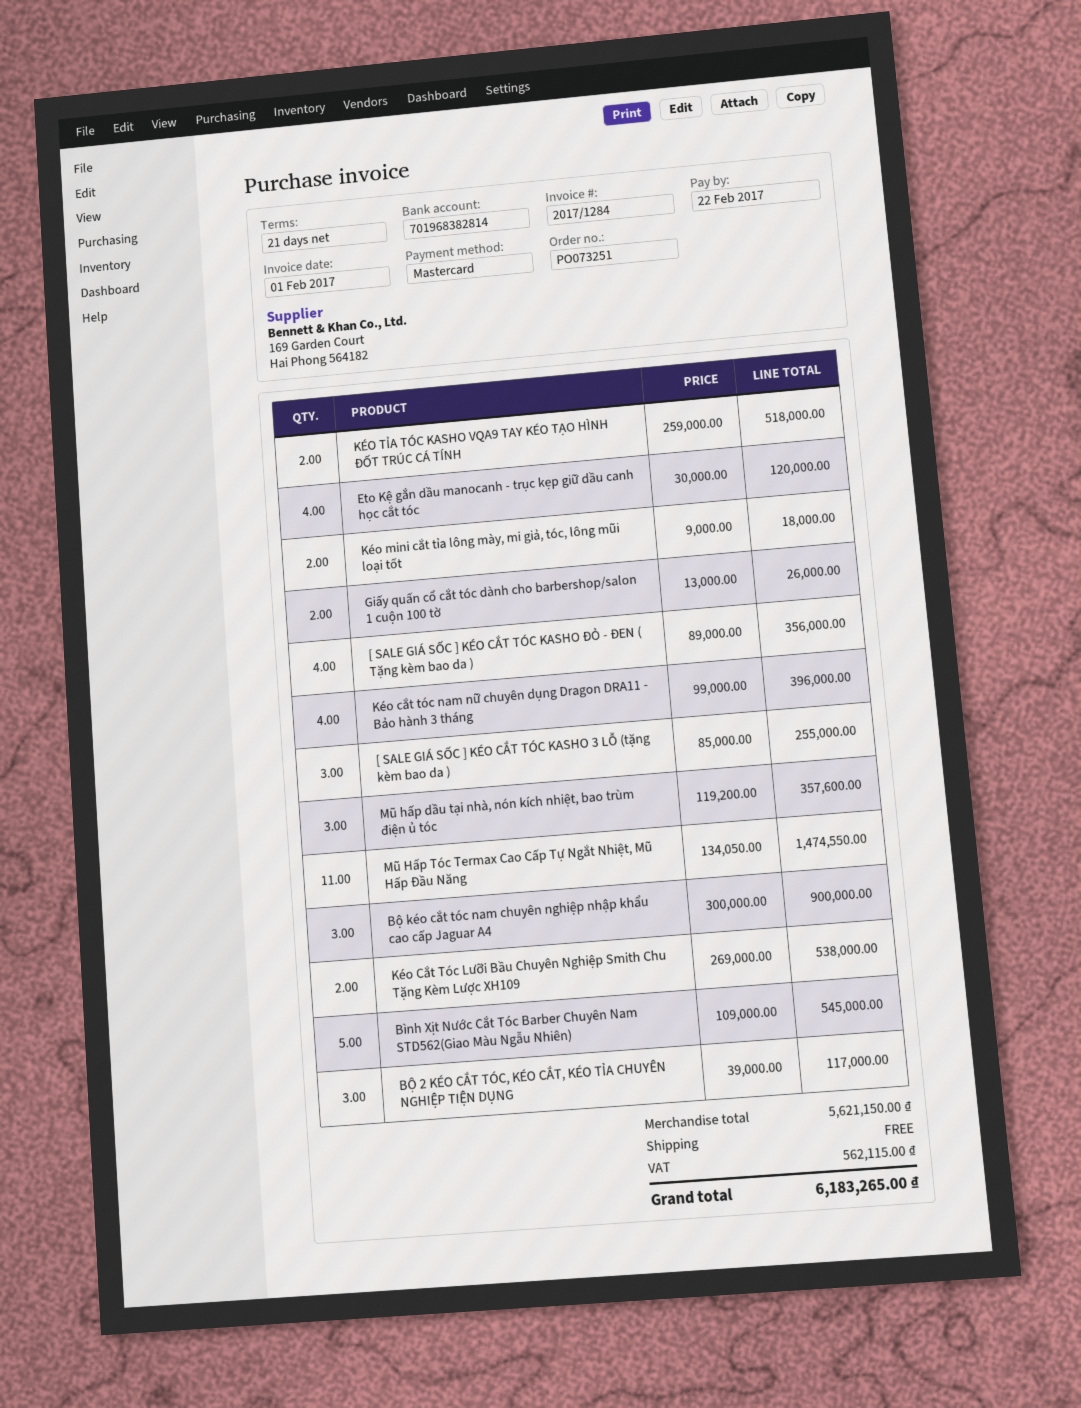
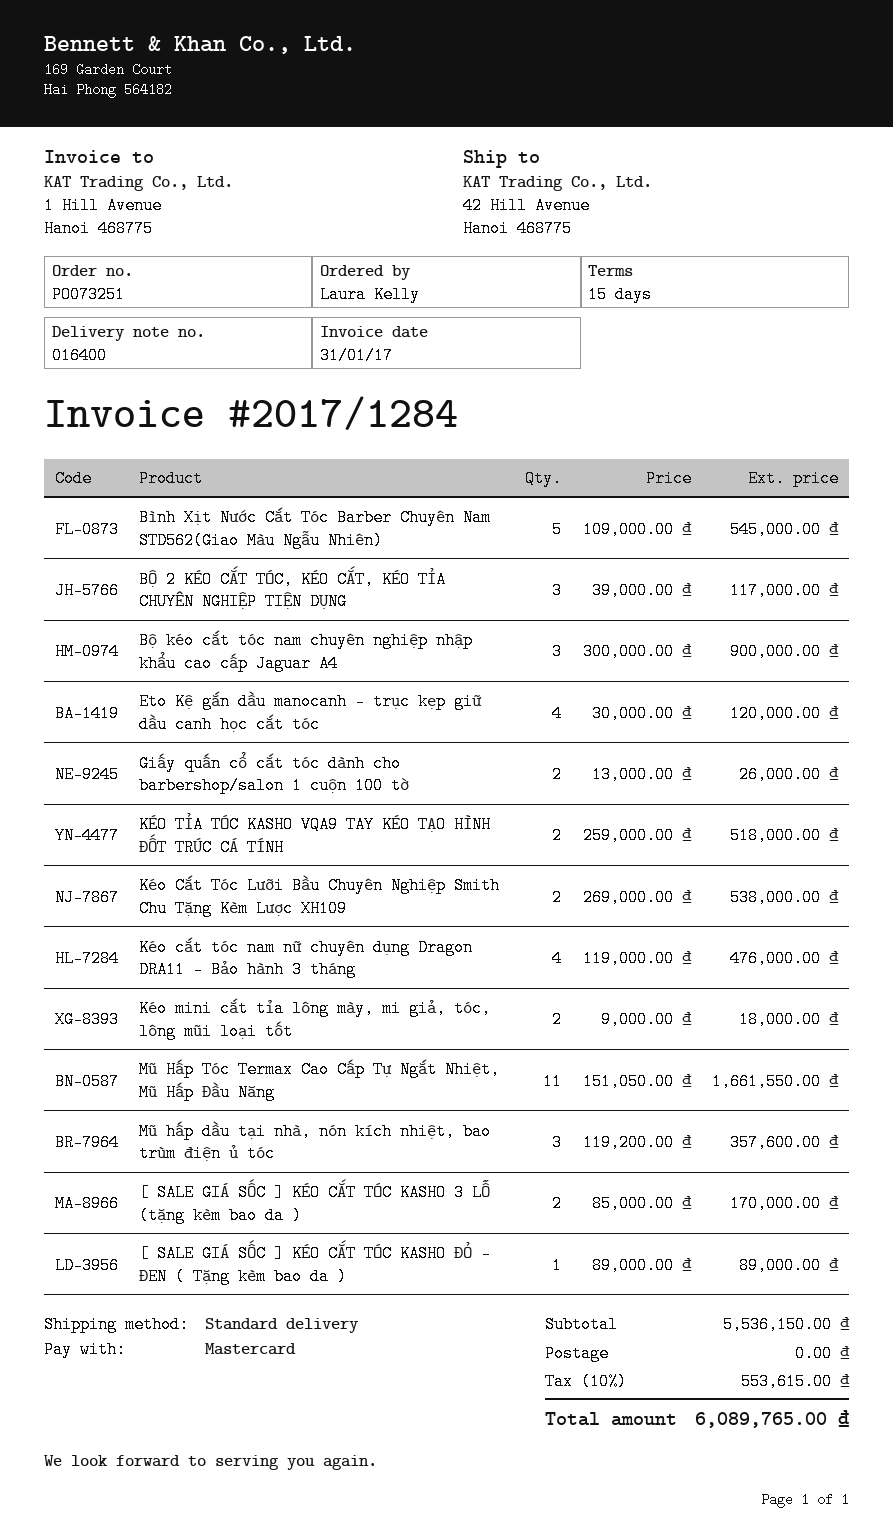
invoice date: 2017-02-01 -> 2017-01-31
payment terms: 21 days -> 15 days
[ SALE GIÁ SỐC ] KÉO CẮT TÓC KASHO ĐỎ - ĐEN ( Tặng kèm bao da ): 4 x 89000.00 = 356000.00 -> 1 x 89000.00 = 89000.00
Kéo cắt tóc nam nữ chuyên dụng Dragon DRA11 - Bảo hành 3 tháng: 4 x 99000.00 = 396000.00 -> 4 x 119000.00 = 476000.00
[ SALE GIÁ SỐC ] KÉO CẮT TÓC KASHO 3 LỖ (tặng kèm bao da ): 3 x 85000.00 = 255000.00 -> 2 x 85000.00 = 170000.00
Mũ Hấp Tóc Termax Cao Cấp Tự Ngắt Nhiệt, Mũ Hấp Đầu Năng: 11 x 134050.00 = 1474550.00 -> 11 x 151050.00 = 1661550.00
subtotal: 5621150.00 -> 5536150.00
tax: 562115.00 -> 553615.00
total: 6183265.00 -> 6089765.00

